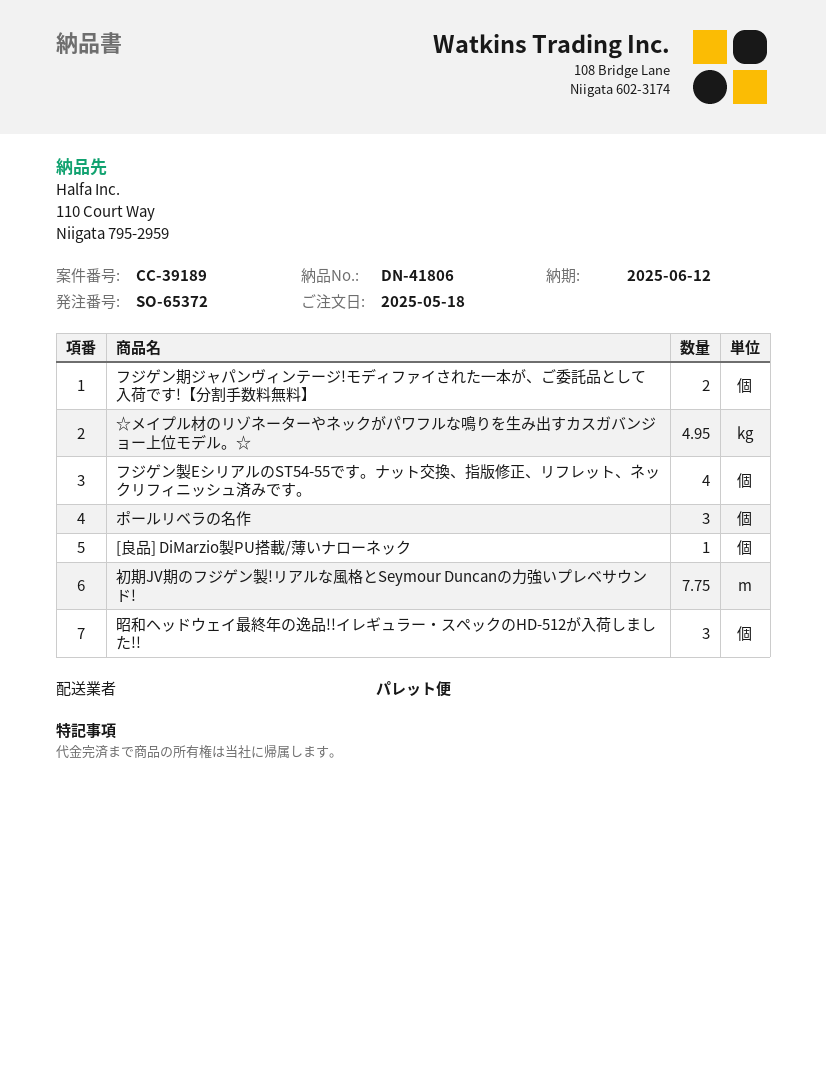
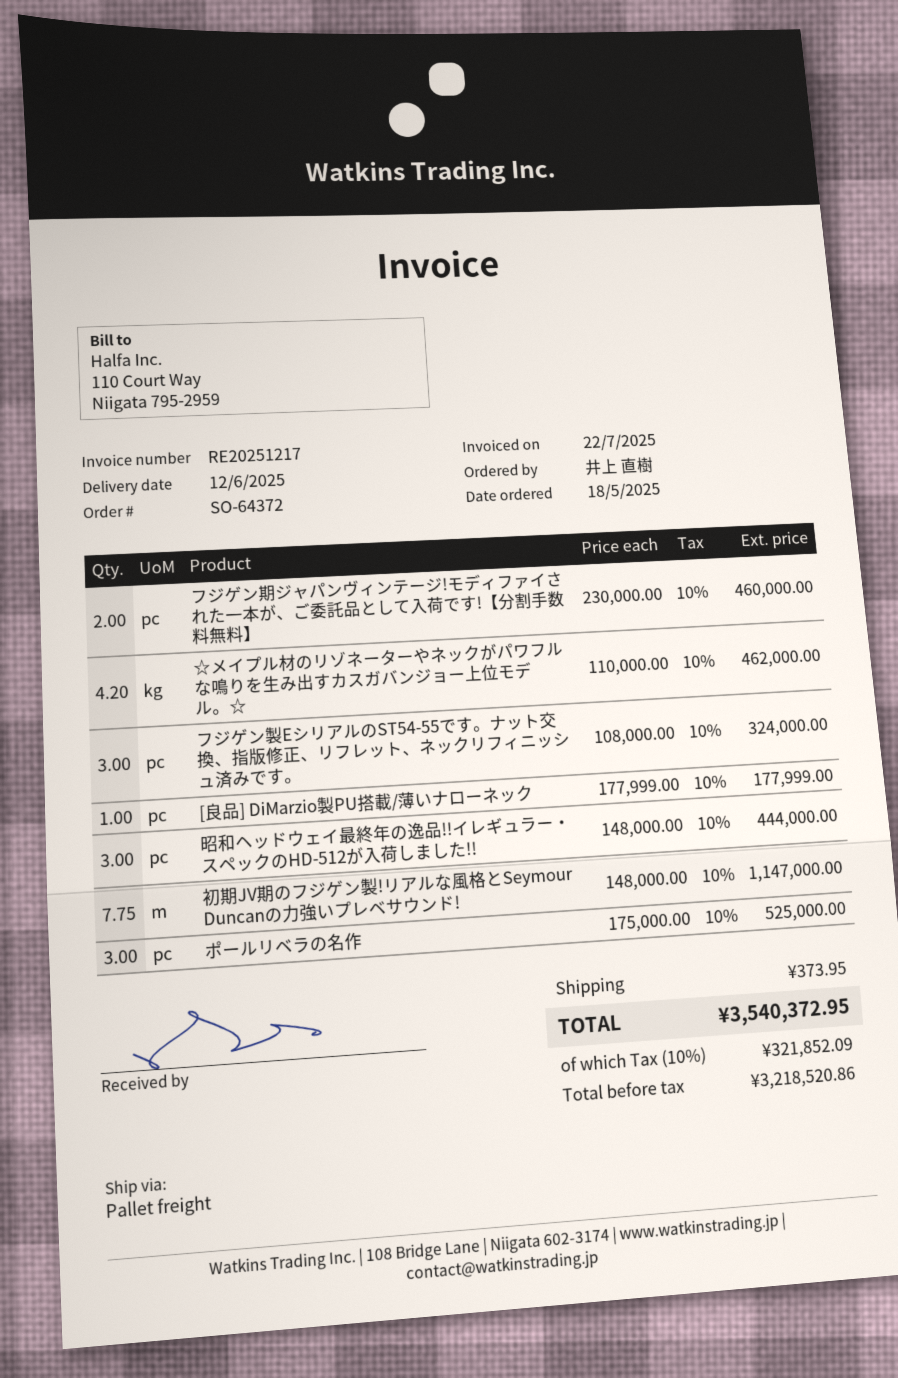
order number: SO-65372 -> SO-64372
☆メイプル材のリゾネーターやネックがパワフルな鳴りを生み出すカスガバンジョー上位モデル。☆: 4.95 -> 4.2
フジゲン製EシリアルのST54-55です。ナット交換、指版修正、リフレット、ネックリフィニッシュ済みです。: 4 -> 3

